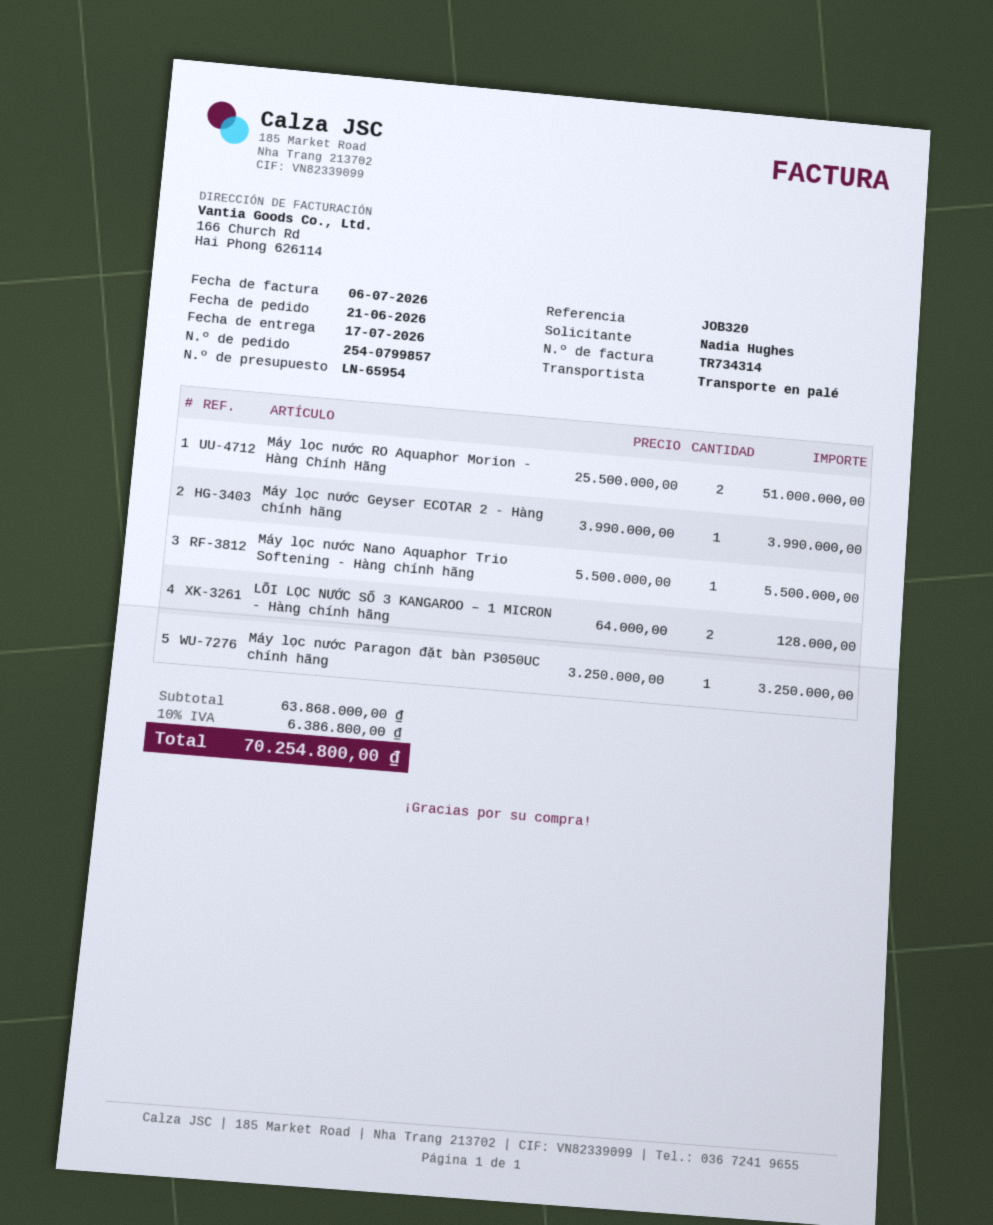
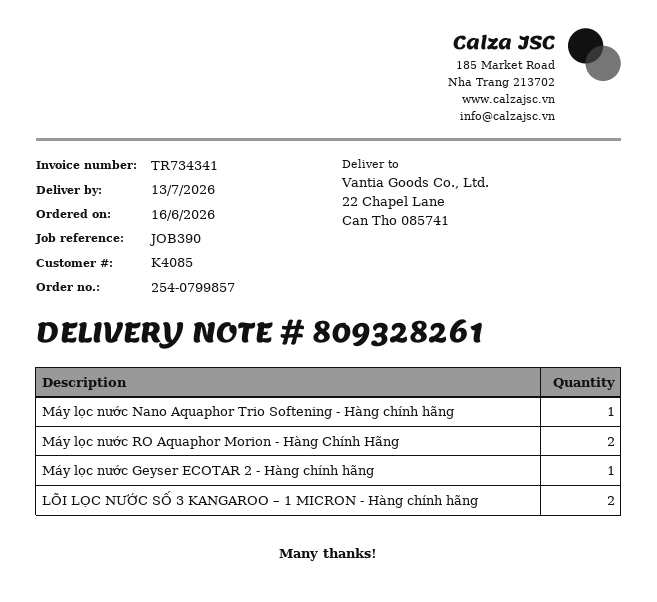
order date: 2026-06-21 -> 2026-06-16
delivery date: 2026-07-17 -> 2026-07-13
invoice number: TR734314 -> TR734341
reference: JOB320 -> JOB390
Máy lọc nước Paragon đặt bàn P3050UC chính hãng: 1 -> none

